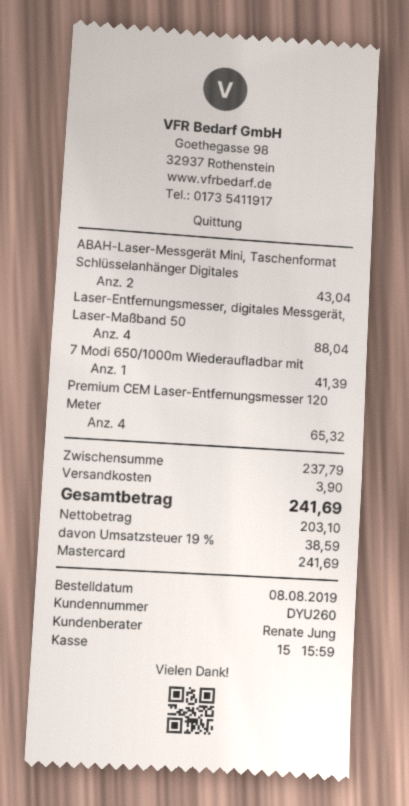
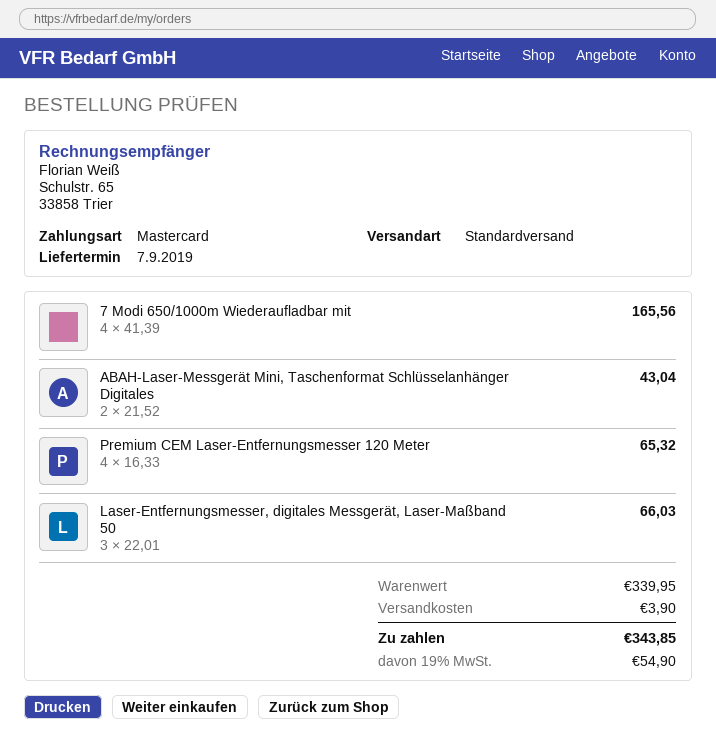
Laser-Entfernungsmesser, digitales Messgerät, Laser-Maßband 50: 4 for 88.04 -> 3 for 66.03
7 Modi 650/1000m Wiederaufladbar mit: 1 for 41.39 -> 4 for 165.56
subtotal: 237.79 -> 339.95
tax: 19% = 38.59 -> 19% = 54.90
total: 241.69 -> 343.85

